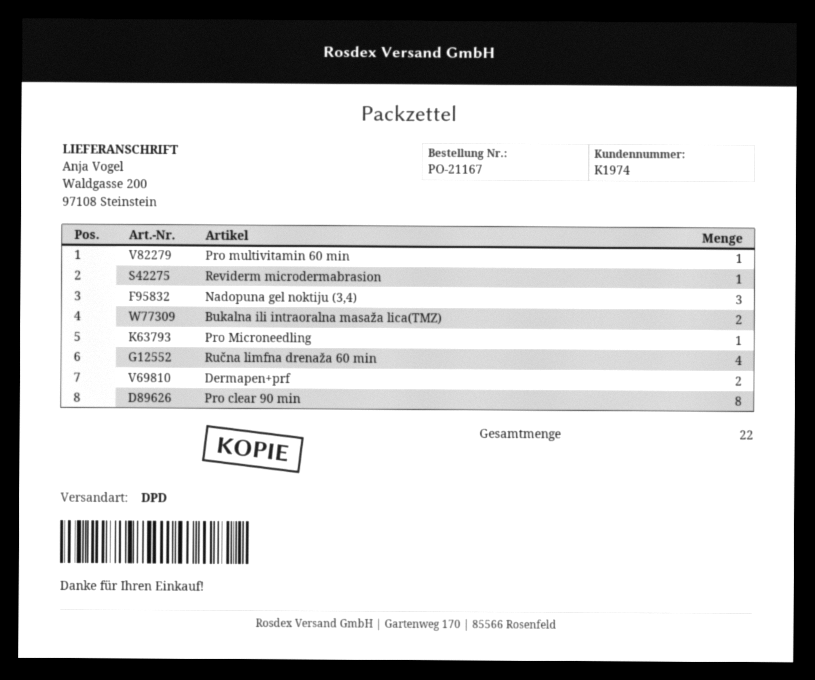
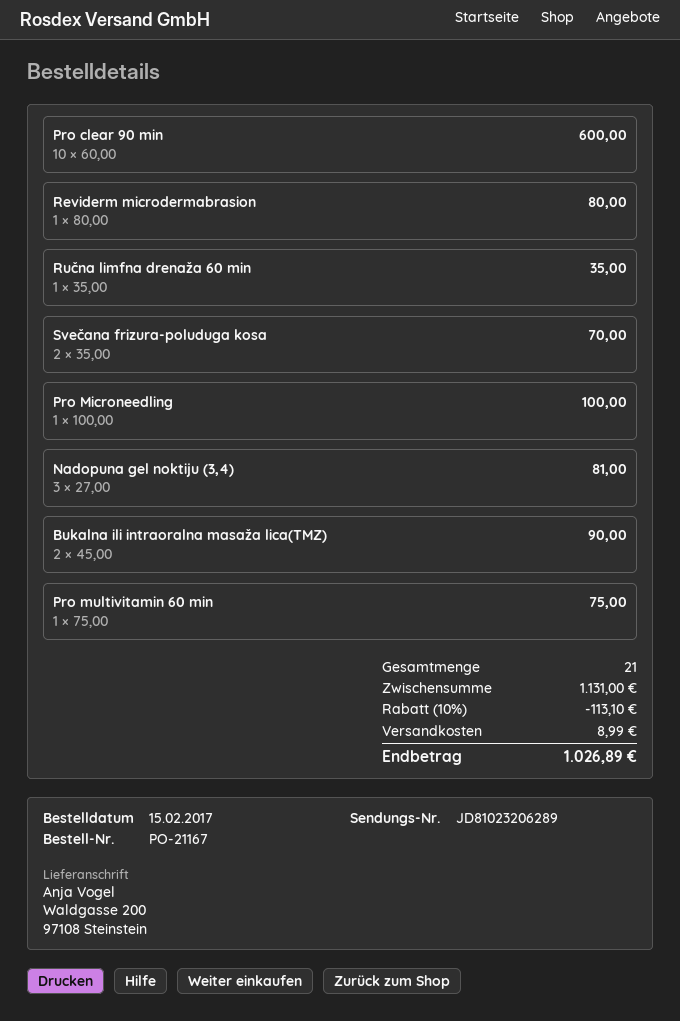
Ručna limfna drenaža 60 min: 4 -> 1
Dermapen+prf: 2 -> none
Pro clear 90 min: 8 -> 10
Svečana frizura-poluduga kosa: none -> 2
total quantity: 22 -> 21

